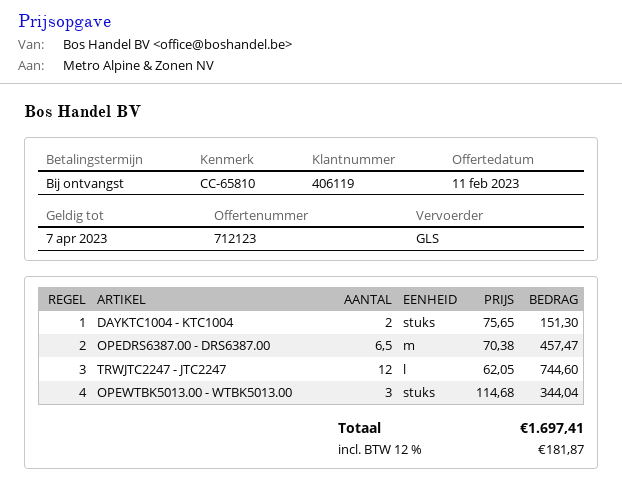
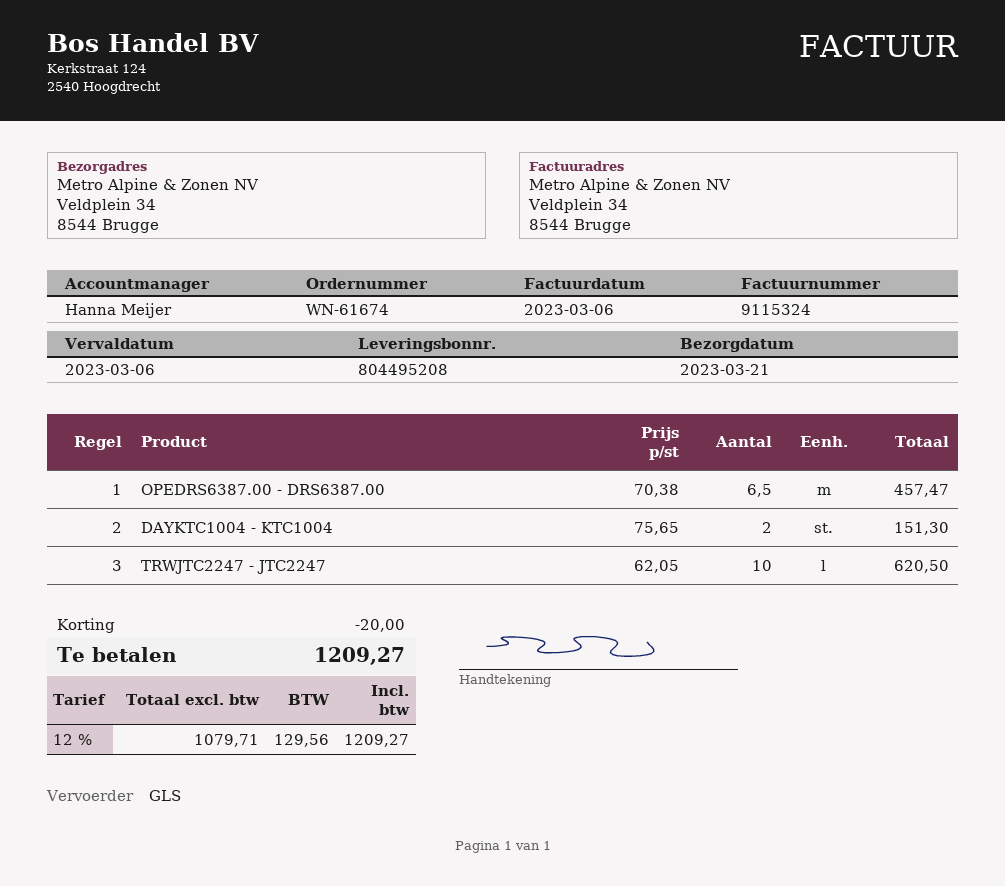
TRWJTC2247 - JTC2247: 12 x 62.05 = 744.60 -> 10 x 62.05 = 620.50
OPEWTBK5013.00 - WTBK5013.00: 3 x 114.68 = 344.04 -> none
discount: none -> 20.00
tax: 12% = 181.87 -> 12% = 129.56
total: 1697.41 -> 1209.27

